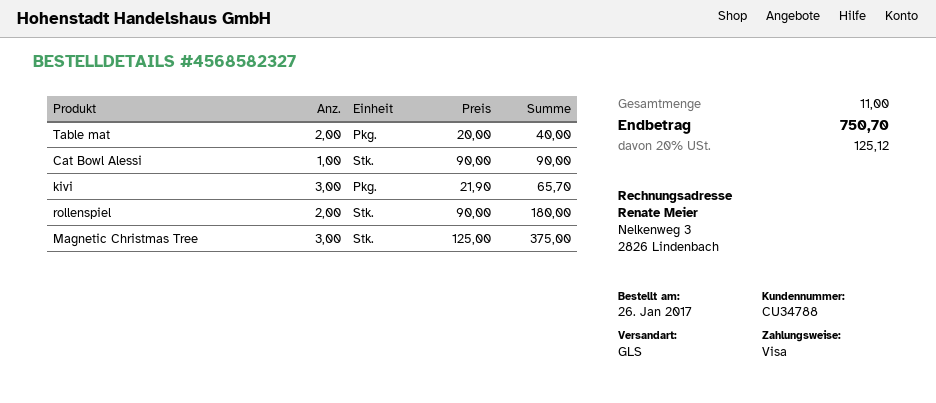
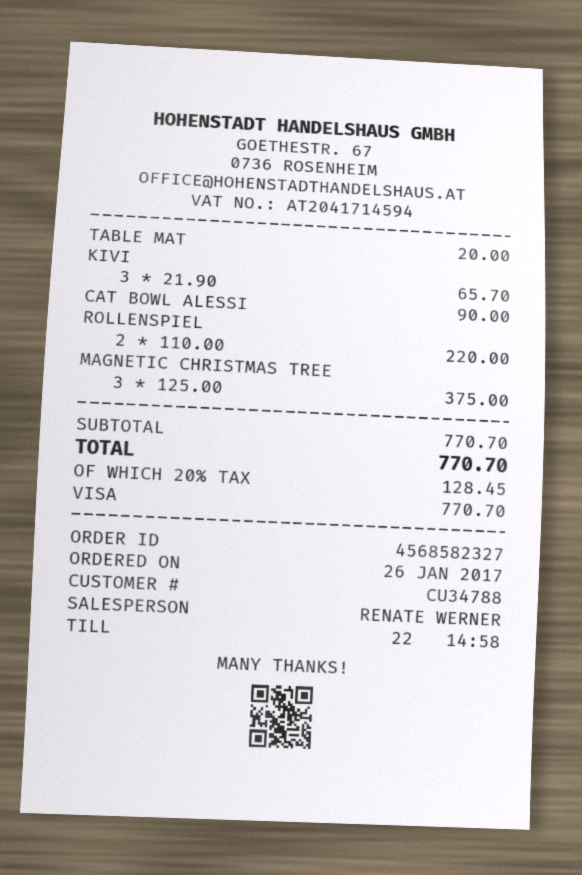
Table mat: 2 x 20.00 = 40.00 -> 1 x 20.00 = 20.00
rollenspiel: 2 x 90.00 = 180.00 -> 2 x 110.00 = 220.00
tax: 20% = 125.12 -> 20% = 128.45
total: 750.70 -> 770.70

